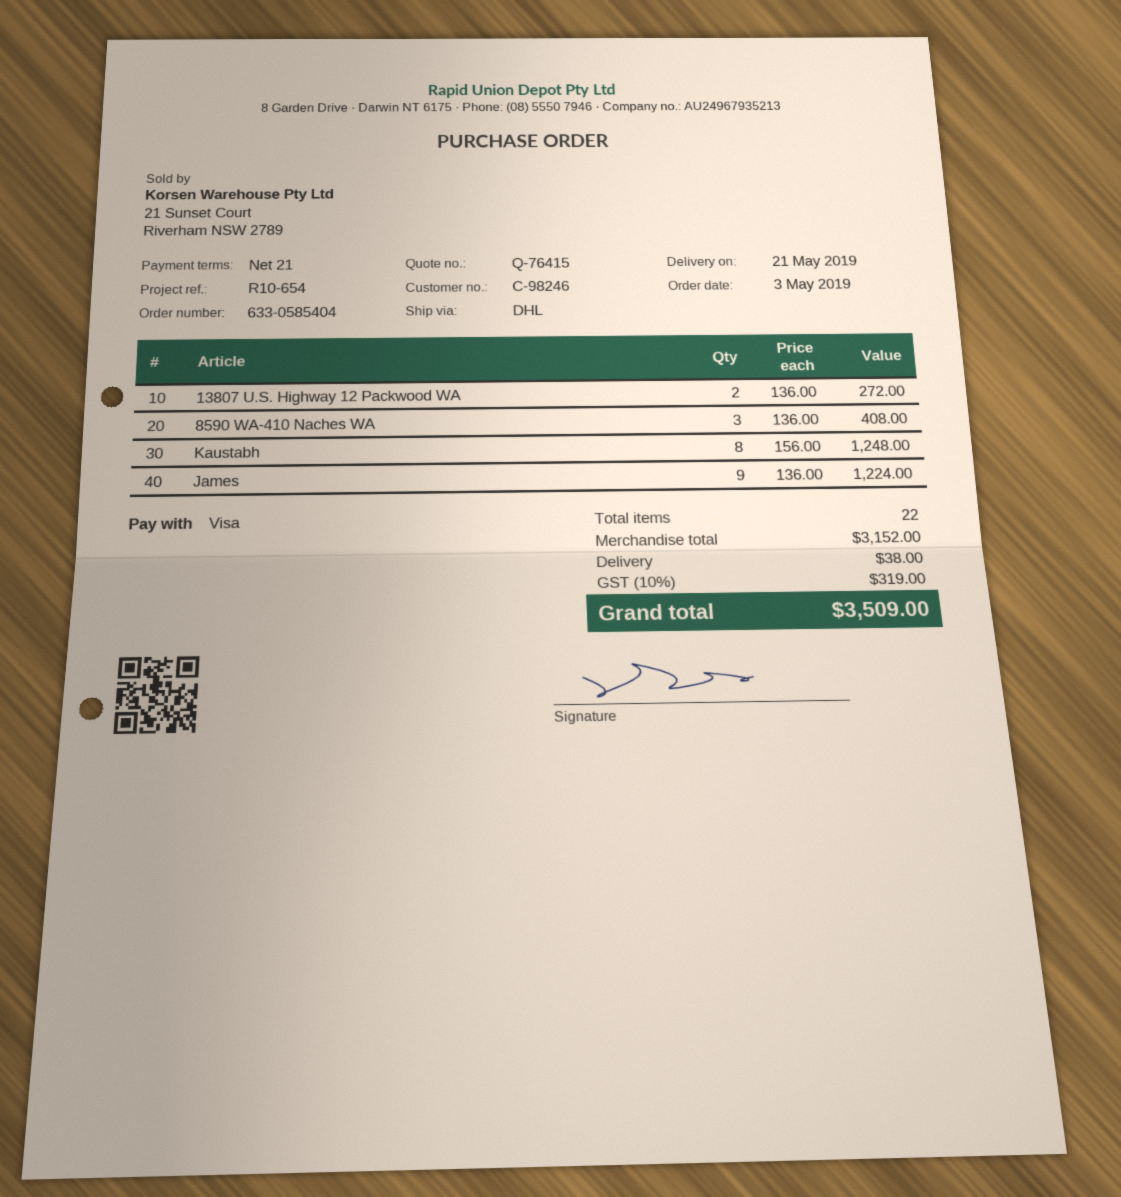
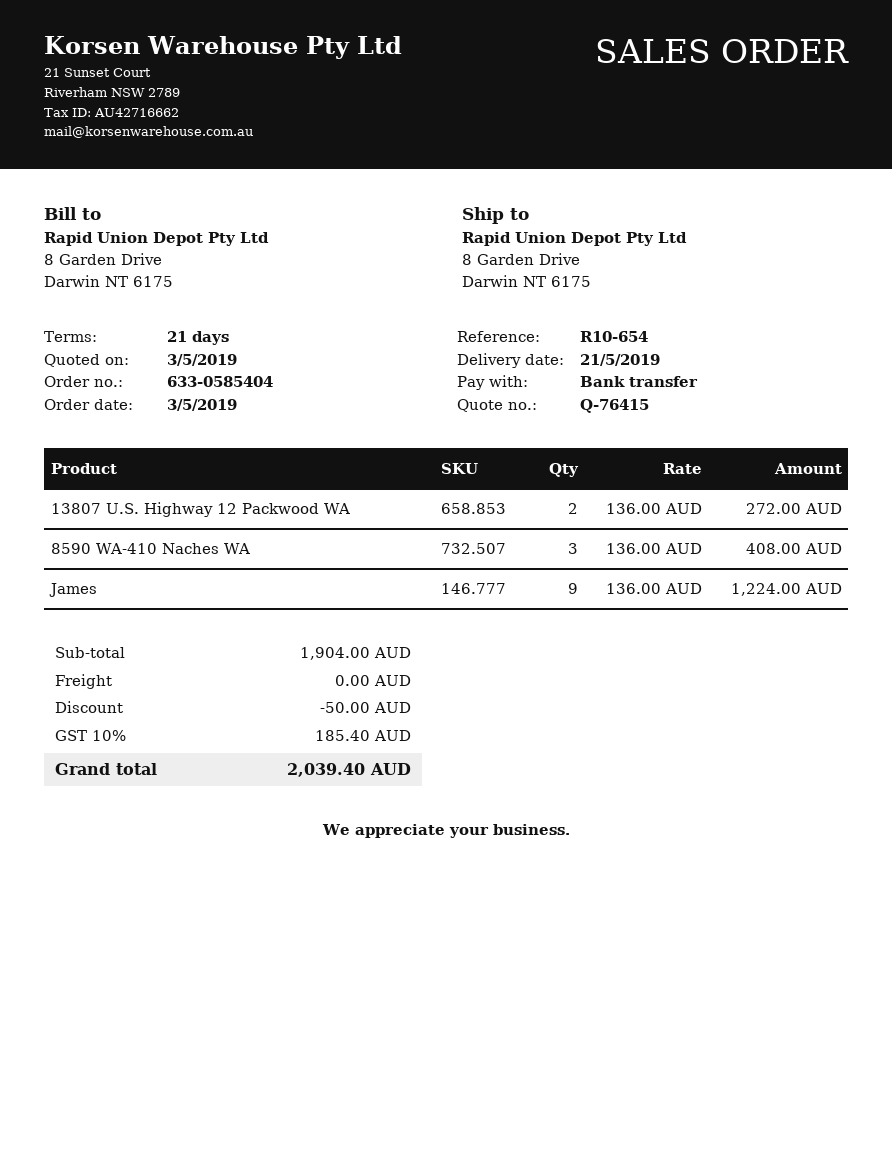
payment method: Visa -> bank transfer
Kaustabh: 8 x 156.00 = 1248.00 -> none
subtotal: 3152.00 -> 1904.00
discount: none -> 50.00
shipping: 38.00 -> 0.00
tax: 10% = 319.00 -> 10% = 185.40
total: 3509.00 -> 2039.40

